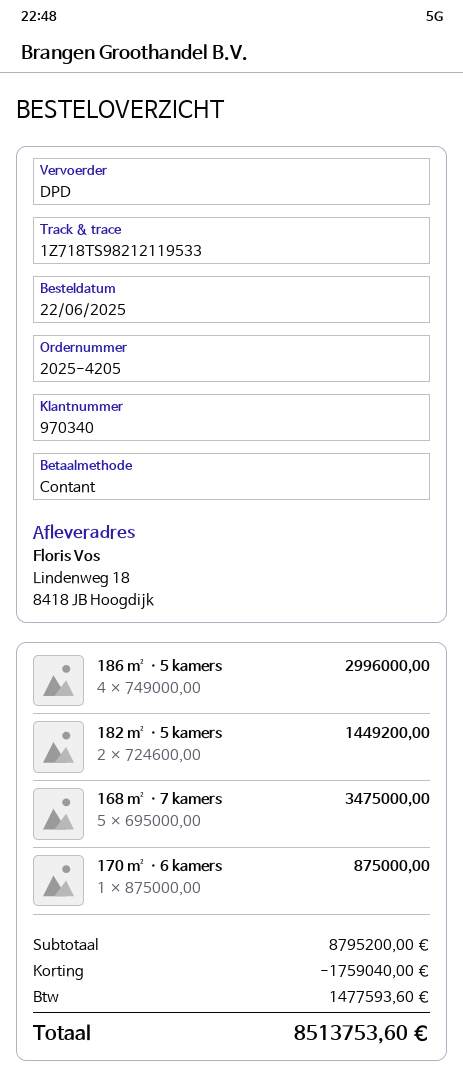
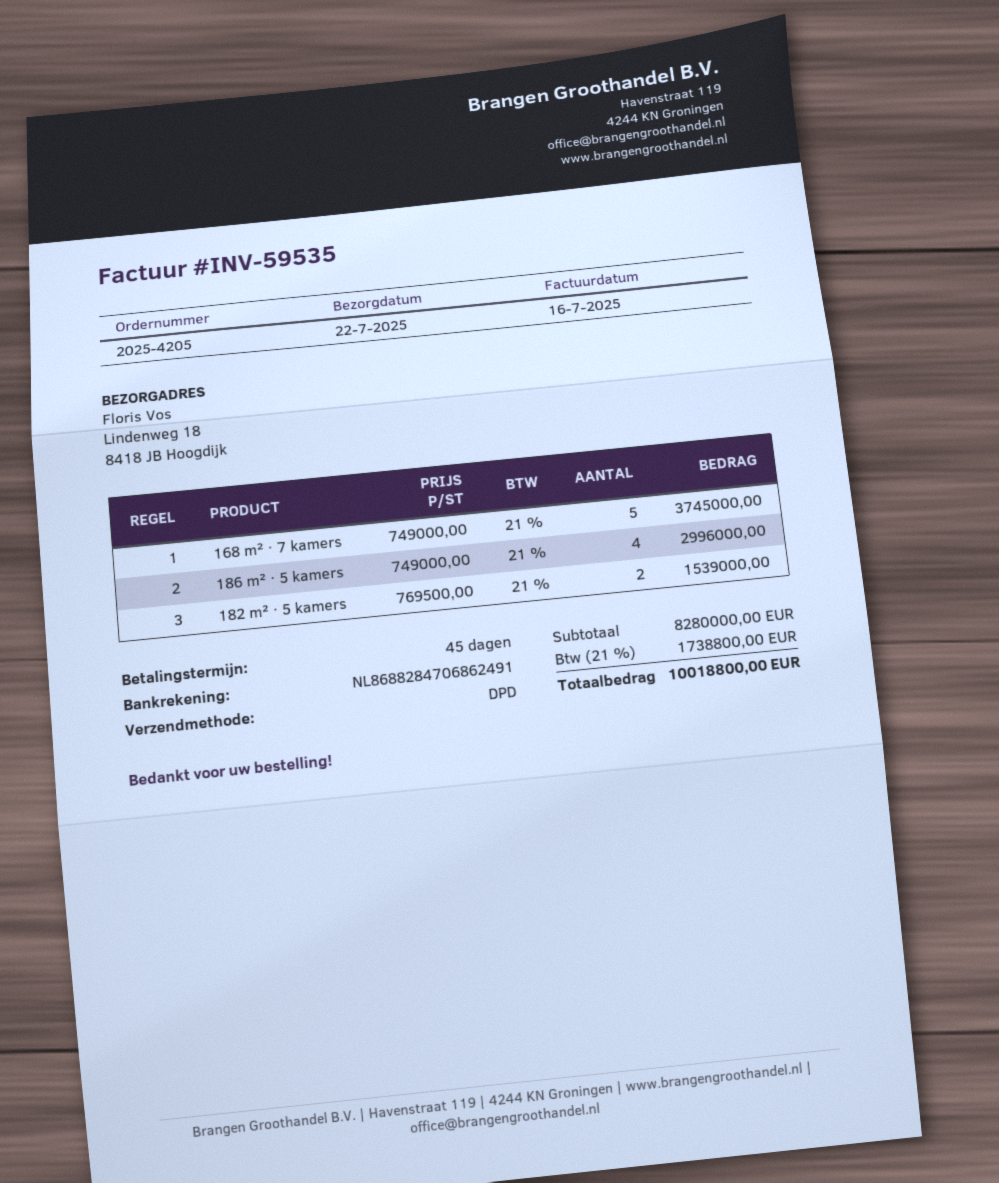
182 m² · 5 kamers: 2 x 724600.00 = 1449200.00 -> 2 x 769500.00 = 1539000.00
168 m² · 7 kamers: 5 x 695000.00 = 3475000.00 -> 5 x 749000.00 = 3745000.00
170 m² · 6 kamers: 1 x 875000.00 = 875000.00 -> none
subtotal: 8795200.00 -> 8280000.00
discount: 1759040.00 -> none
tax: 1477593.60 -> 1738800.00
total: 8513753.60 -> 10018800.00

